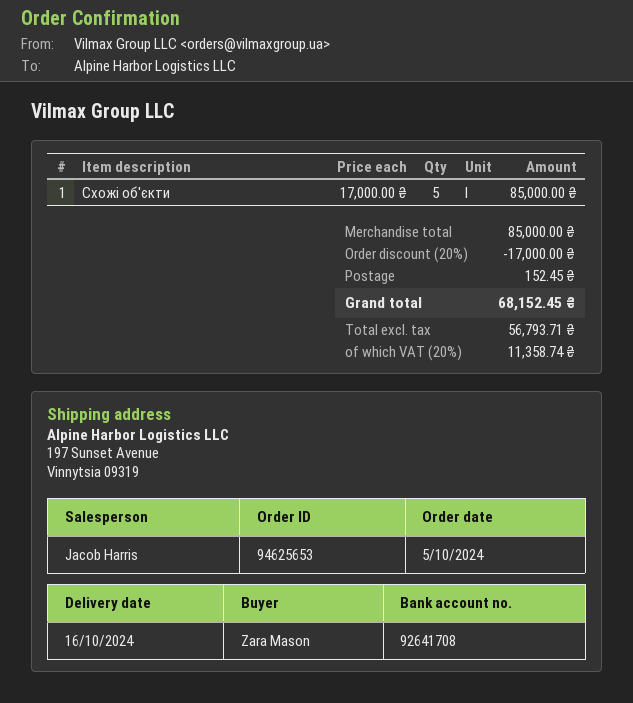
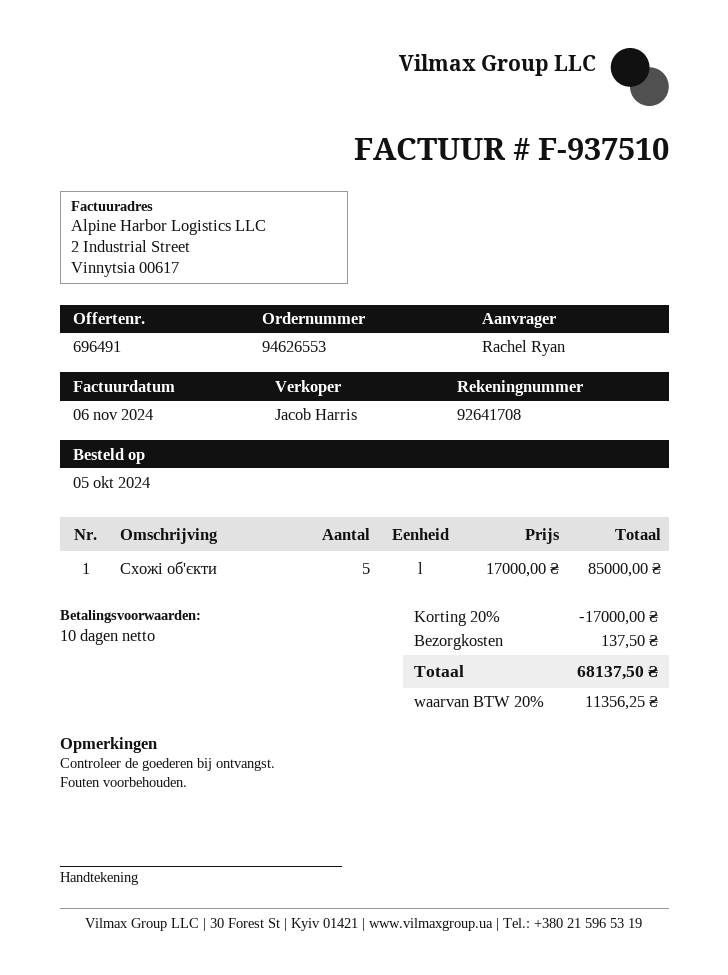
order number: 94625653 -> 94626553
ordered by: Zara Mason -> Rachel Ryan
shipping: 152.45 -> 137.50
tax: 20% = 11358.74 -> 20% = 11356.25
total: 68152.45 -> 68137.50

